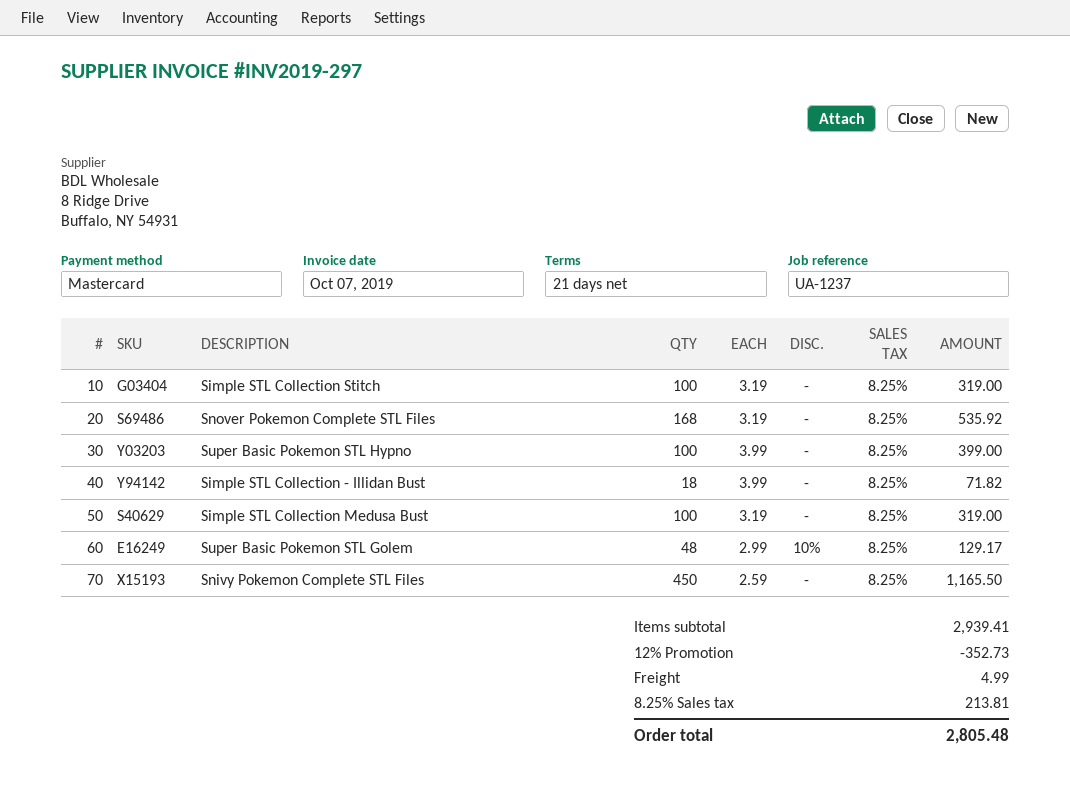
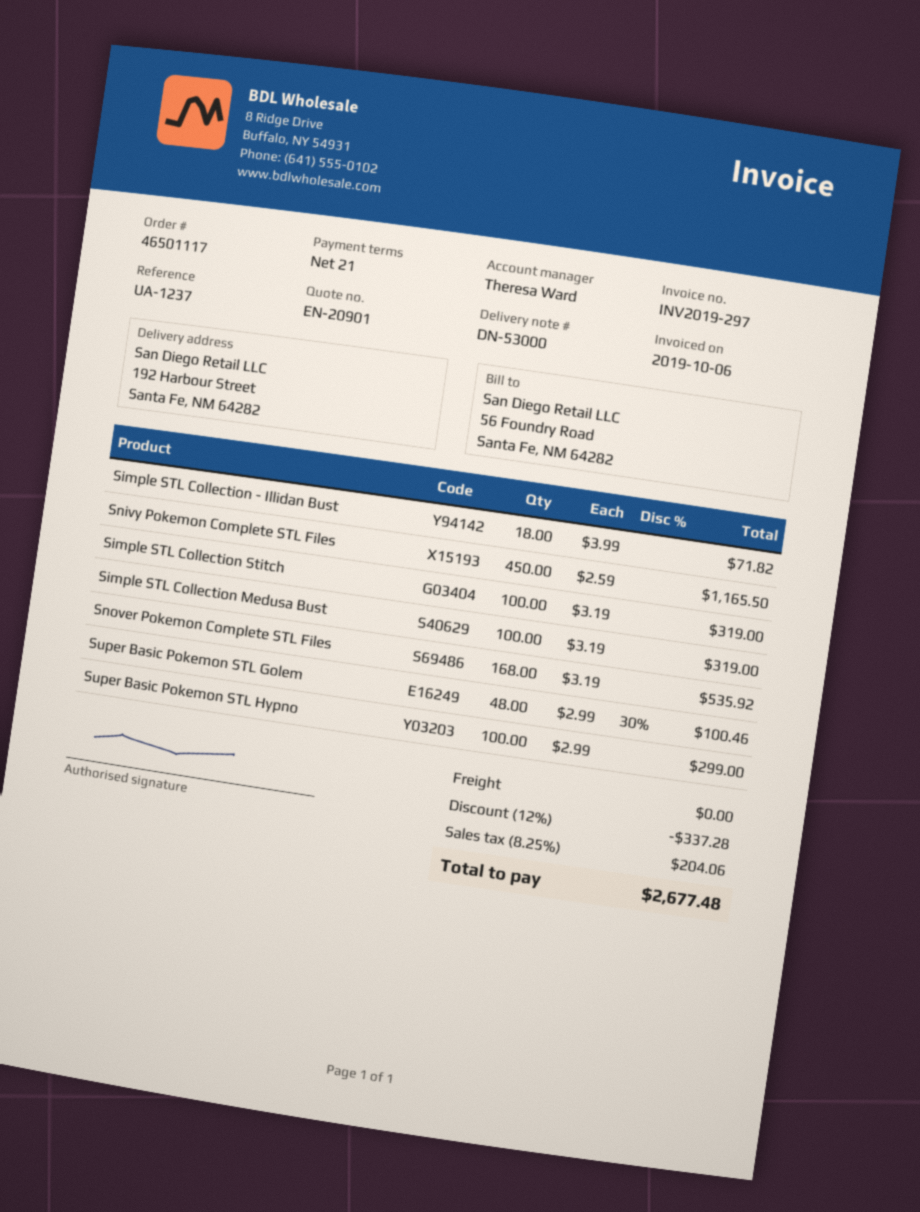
invoice date: 2019-10-07 -> 2019-10-06
Super Basic Pokemon STL Hypno: 100 x 3.99 = 399.00 -> 100 x 2.99 = 299.00
Super Basic Pokemon STL Golem: 48 x 2.99 - 10% = 129.17 -> 48 x 2.99 - 30% = 100.46
discount: 12% = 352.73 -> 12% = 337.28
shipping: 4.99 -> 0.00
tax: 8.25% = 213.81 -> 8.25% = 204.06
total: 2805.48 -> 2677.48

